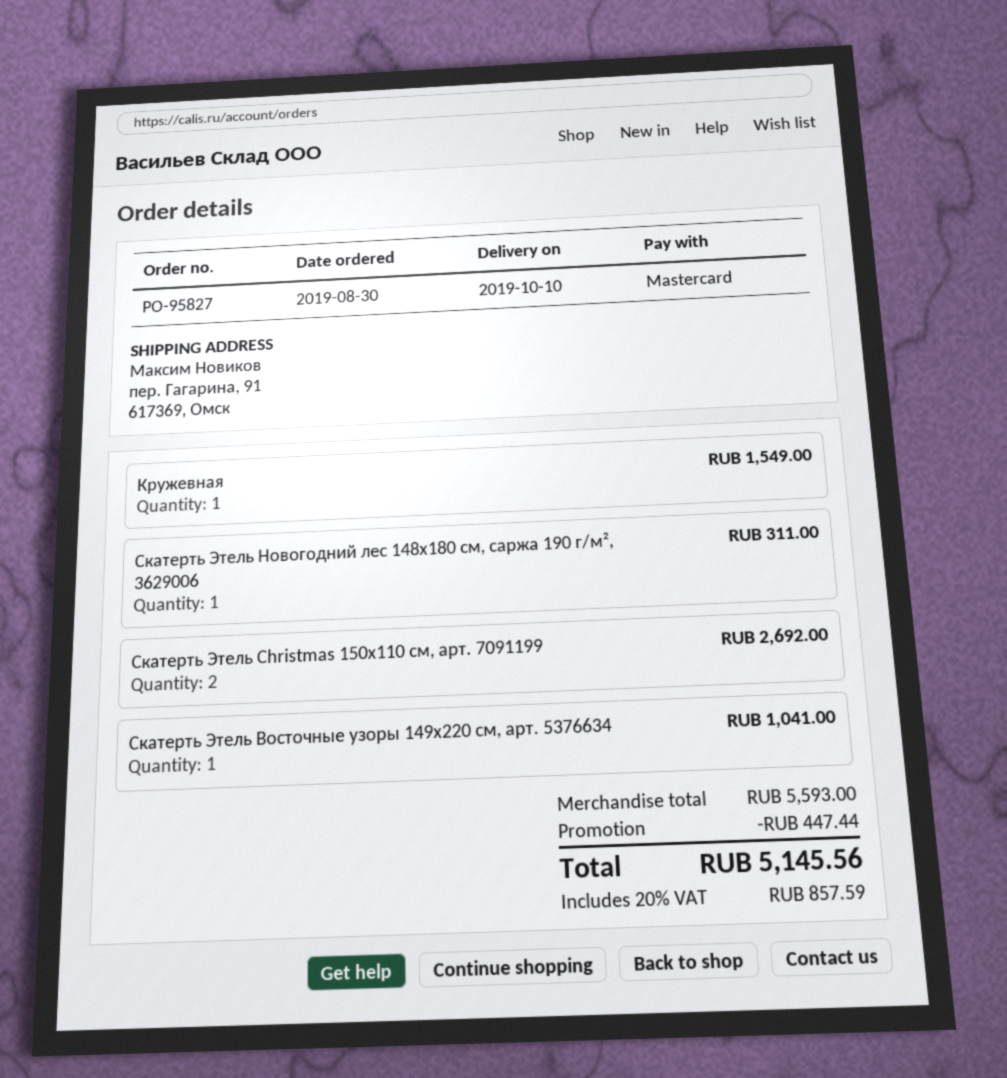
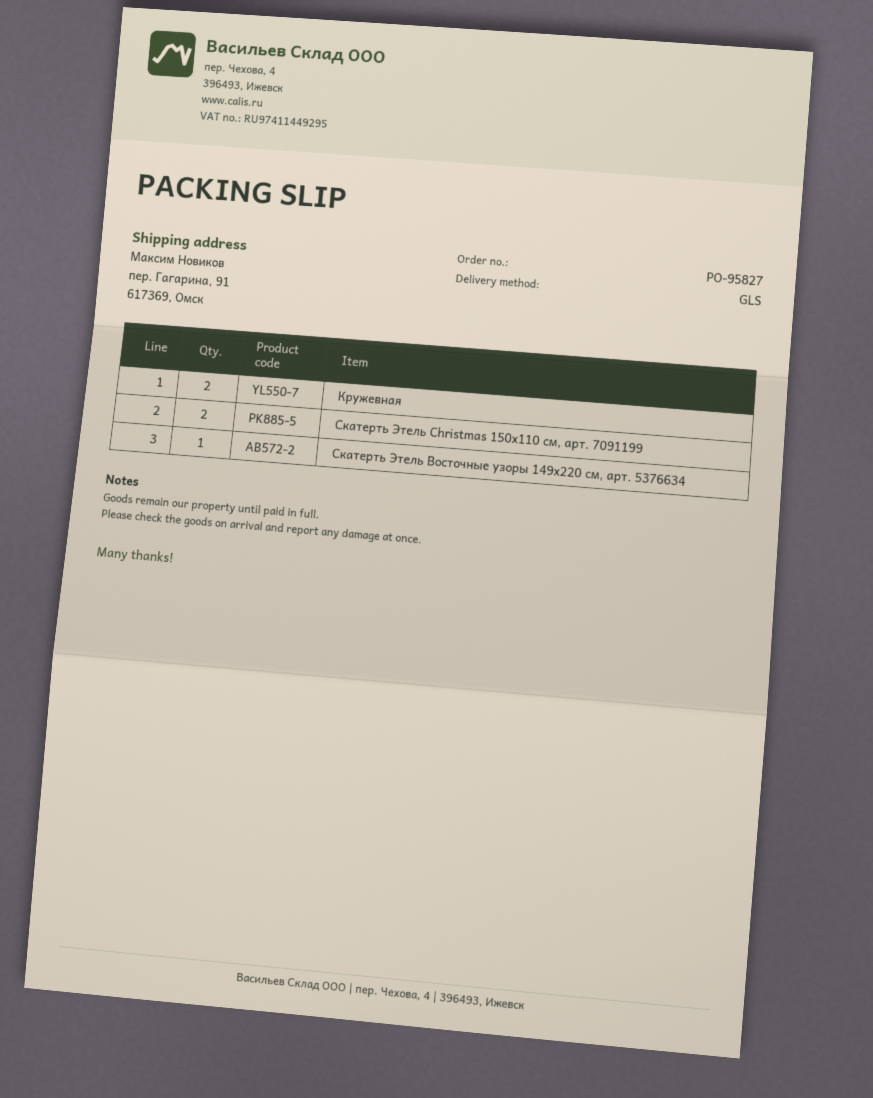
Кружевная: 1 -> 2
Скатерть Этель Новогодний лес 148х180 см, саржа 190 г/м², 3629006: 1 -> none

